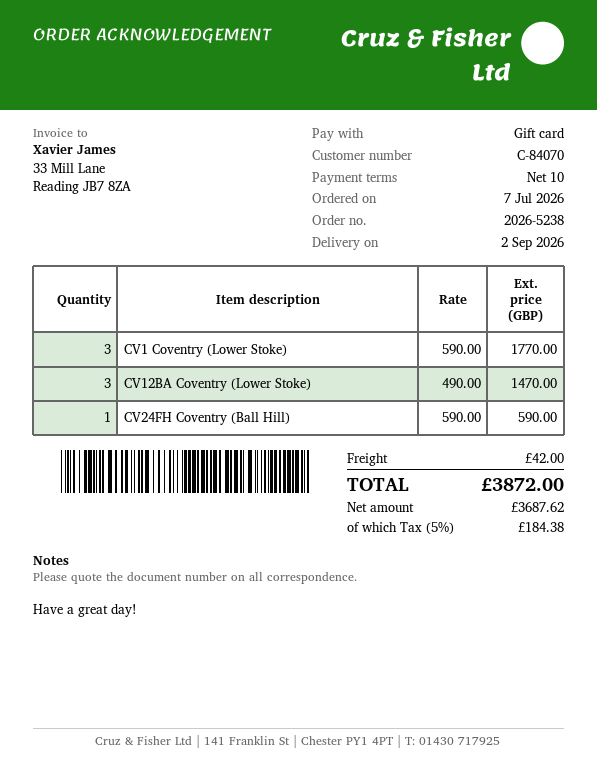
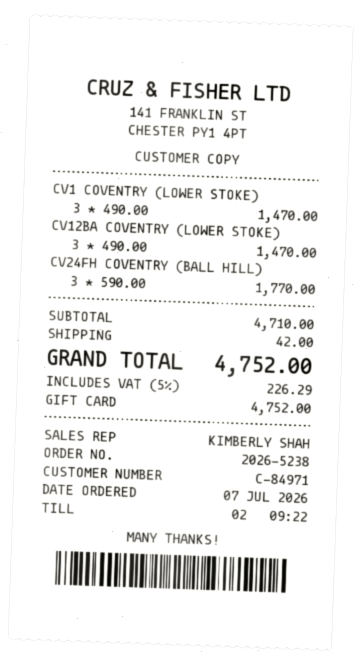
customer number: C-84070 -> C-84971
CV1 Coventry (Lower Stoke): 3 x 590.00 = 1770.00 -> 3 x 490.00 = 1470.00
CV24FH Coventry (Ball Hill): 1 x 590.00 = 590.00 -> 3 x 590.00 = 1770.00
tax: 5% = 184.38 -> 5% = 226.29
total: 3872.00 -> 4752.00

